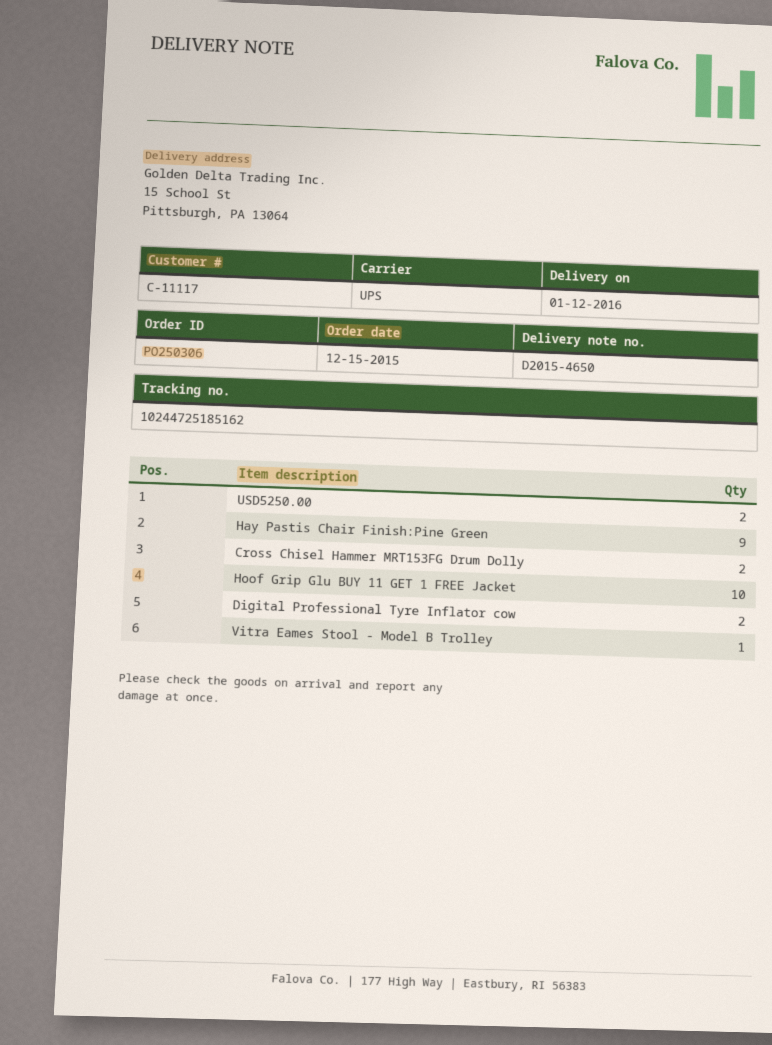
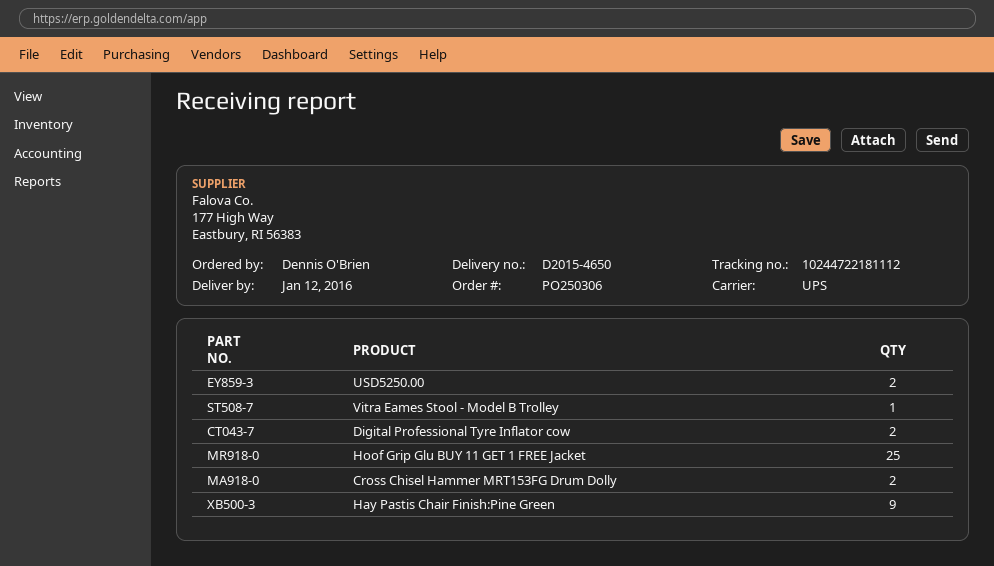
tracking number: 10244725185162 -> 10244722181112
Hoof Grip Glu BUY 11 GET 1 FREE Jacket: 10 -> 25

